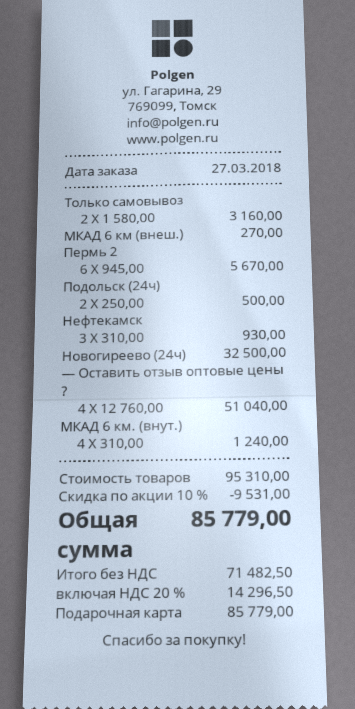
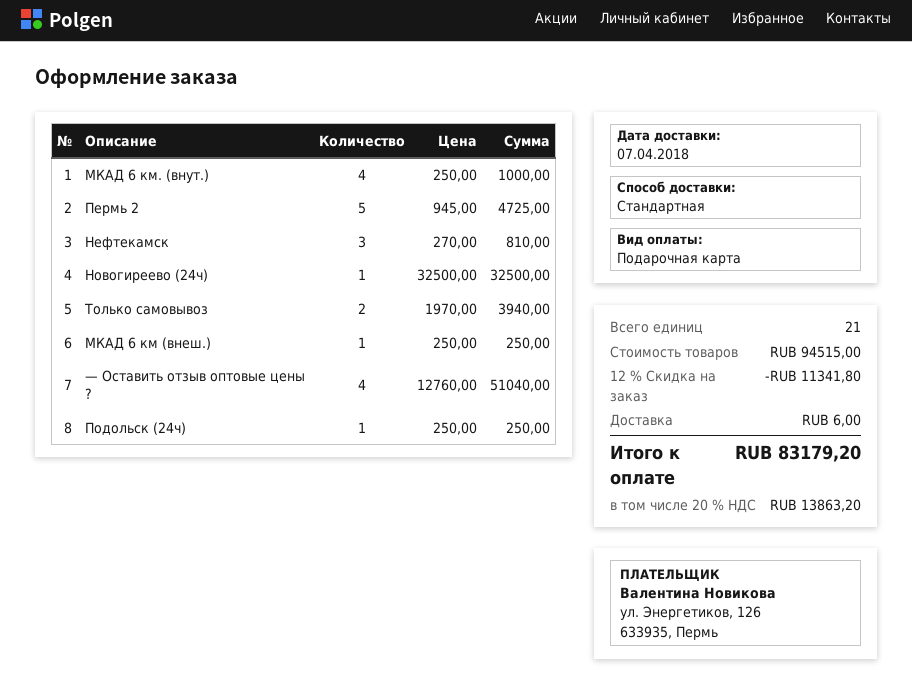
Только самовывоз: 2 x 1580.00 = 3160.00 -> 2 x 1970.00 = 3940.00
МКАД 6 км (внеш.): 1 x 270.00 = 270.00 -> 1 x 250.00 = 250.00
Пермь 2: 6 x 945.00 = 5670.00 -> 5 x 945.00 = 4725.00
Подольск (24ч): 2 x 250.00 = 500.00 -> 1 x 250.00 = 250.00
Нефтекамск: 3 x 310.00 = 930.00 -> 3 x 270.00 = 810.00
МКАД 6 км. (внут.): 4 x 310.00 = 1240.00 -> 4 x 250.00 = 1000.00
subtotal: 95310.00 -> 94515.00
discount: 10% = 9531.00 -> 12% = 11341.80
shipping: none -> 6.00
tax: 20% = 14296.50 -> 20% = 13863.20
total: 85779.00 -> 83179.20

